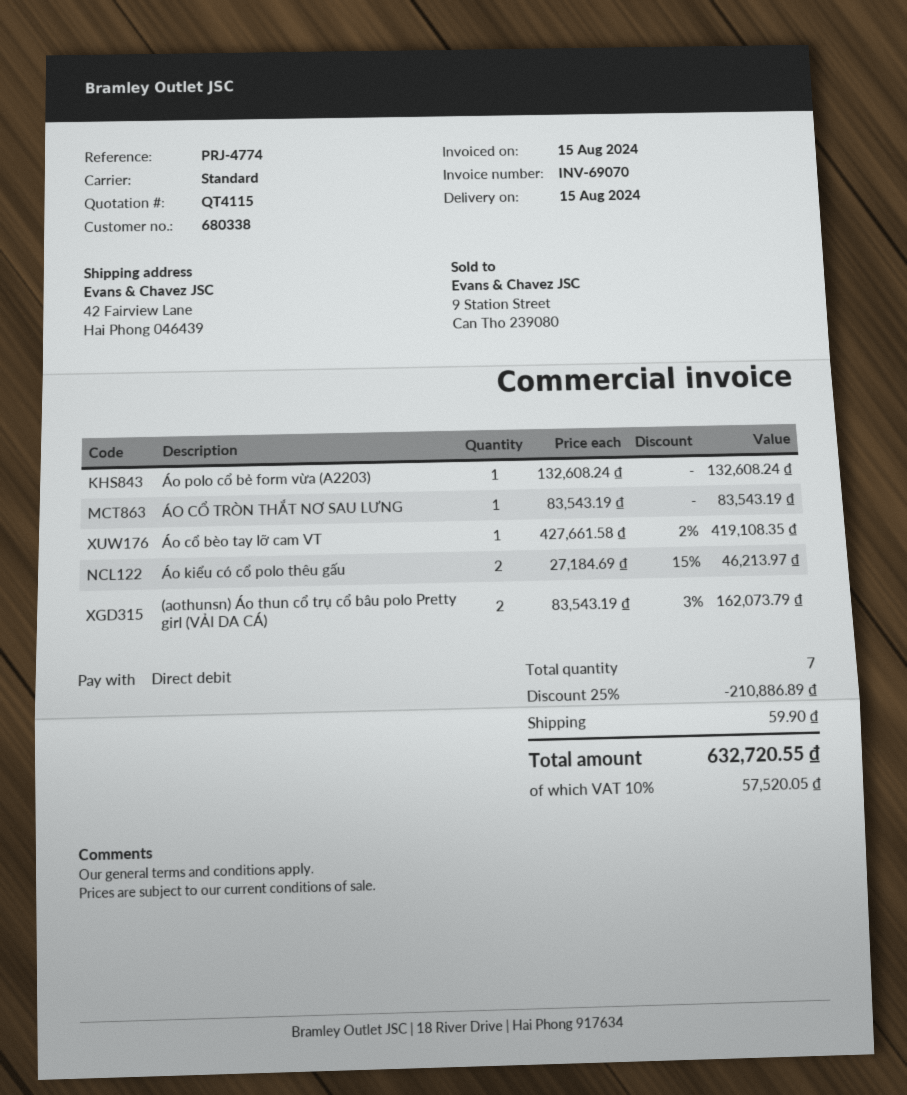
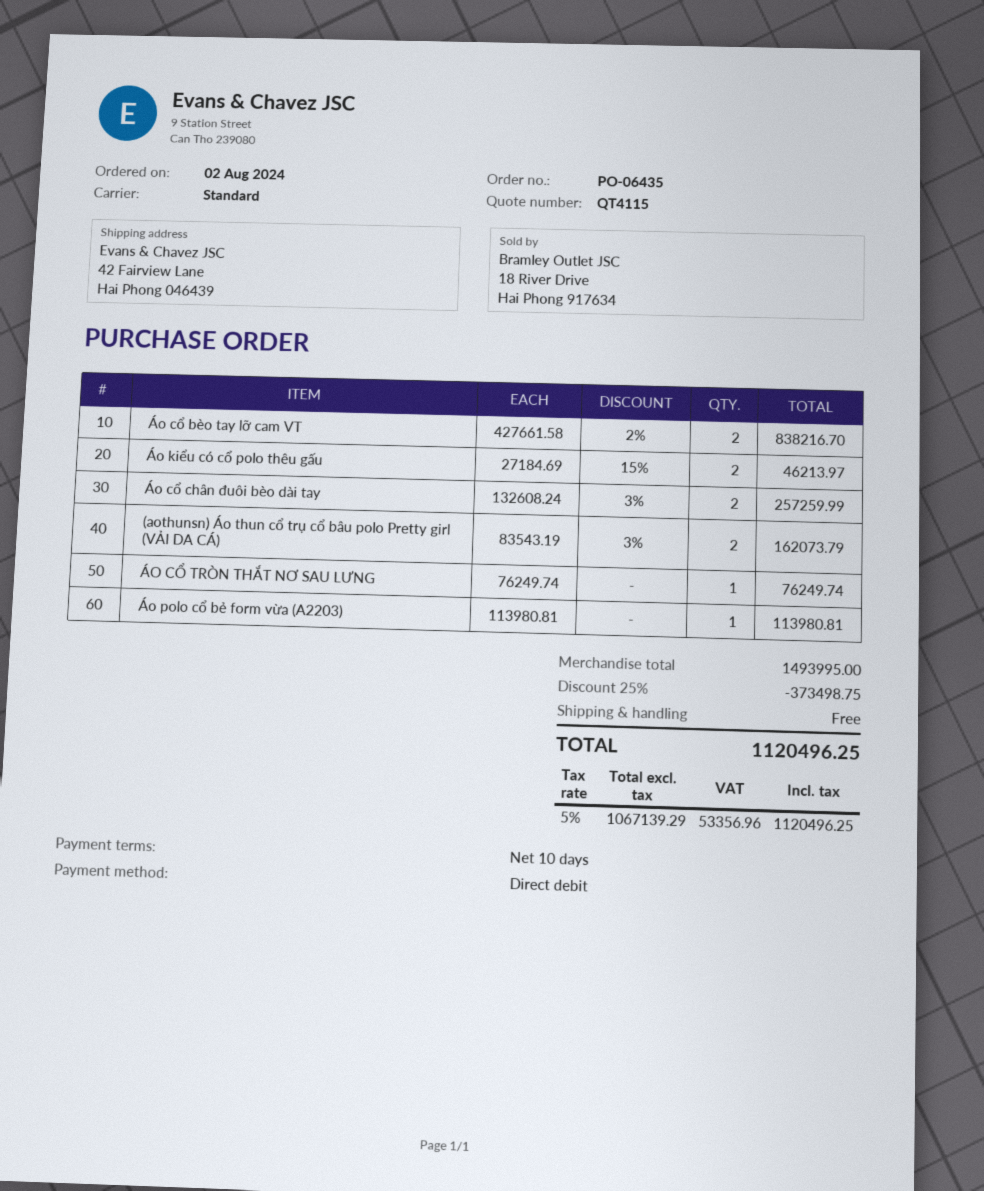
Áo polo cổ bẻ form vừa (A2203): 1 x 132608.24 = 132608.24 -> 1 x 113980.81 = 113980.81
ÁO CỔ TRÒN THẮT NƠ SAU LƯNG: 1 x 83543.19 = 83543.19 -> 1 x 76249.74 = 76249.74
Áo cổ bèo tay lỡ cam VT: 1 x 427661.58 - 2% = 419108.35 -> 2 x 427661.58 - 2% = 838216.70
Áo cổ chân đuôi bèo dài tay: none -> 2 x 132608.24 - 3% = 257259.99
discount: 25% = 210886.89 -> 25% = 373498.75
shipping: 59.90 -> 0.00
tax: 10% = 57520.05 -> 5% = 53356.96
total: 632720.55 -> 1120496.25

